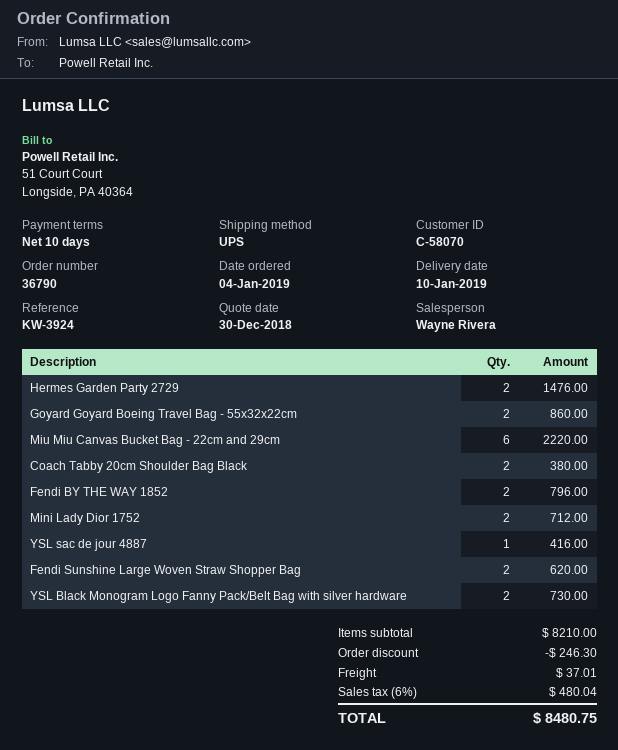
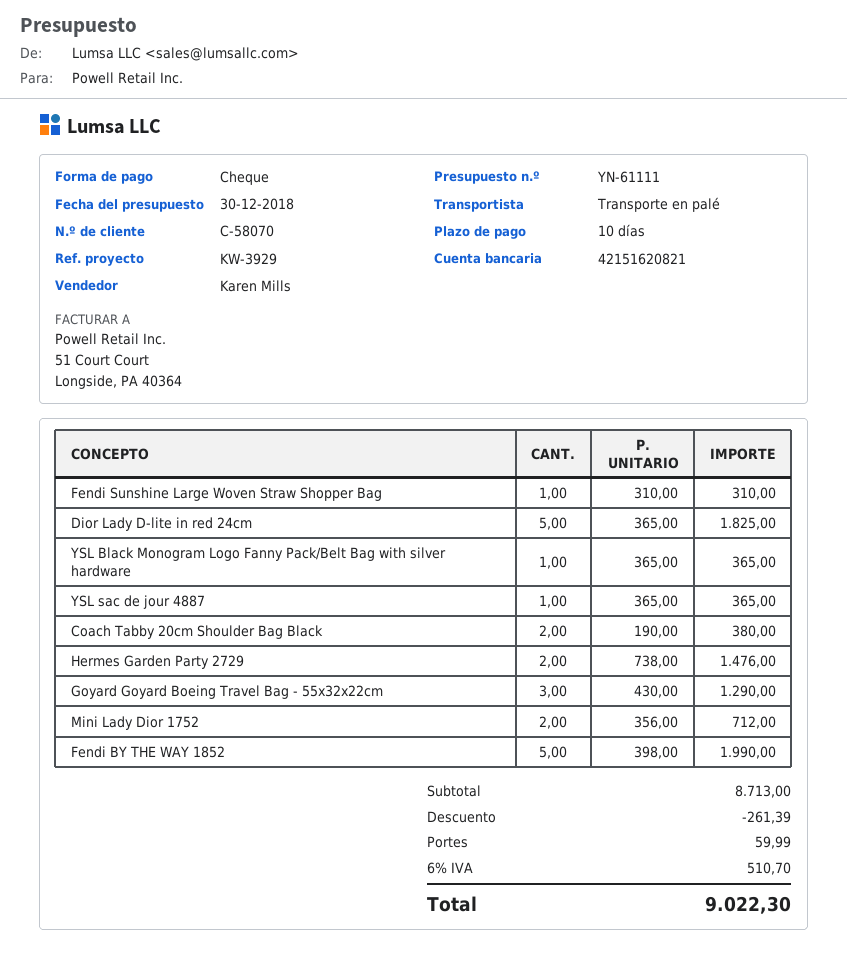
reference: KW-3924 -> KW-3929
sales rep: Wayne Rivera -> Karen Mills
shipping method: UPS -> pallet freight
Goyard Goyard Boeing Travel Bag - 55x32x22cm: 2 for 860.00 -> 3 for 1290.00
Miu Miu Canvas Bucket Bag - 22cm and 29cm: 6 for 2220.00 -> none
Fendi BY THE WAY 1852: 2 for 796.00 -> 5 for 1990.00
YSL sac de jour 4887: 1 for 416.00 -> 1 for 365.00
Fendi Sunshine Large Woven Straw Shopper Bag: 2 for 620.00 -> 1 for 310.00
YSL Black Monogram Logo Fanny Pack/Belt Bag with silver hardware: 2 for 730.00 -> 1 for 365.00
Dior Lady D-lite in red 24cm: none -> 5 for 1825.00
subtotal: 8210.00 -> 8713.00
discount: 246.30 -> 261.39
shipping: 37.01 -> 59.99
tax: 6% = 480.04 -> 6% = 510.70
total: 8480.75 -> 9022.30

